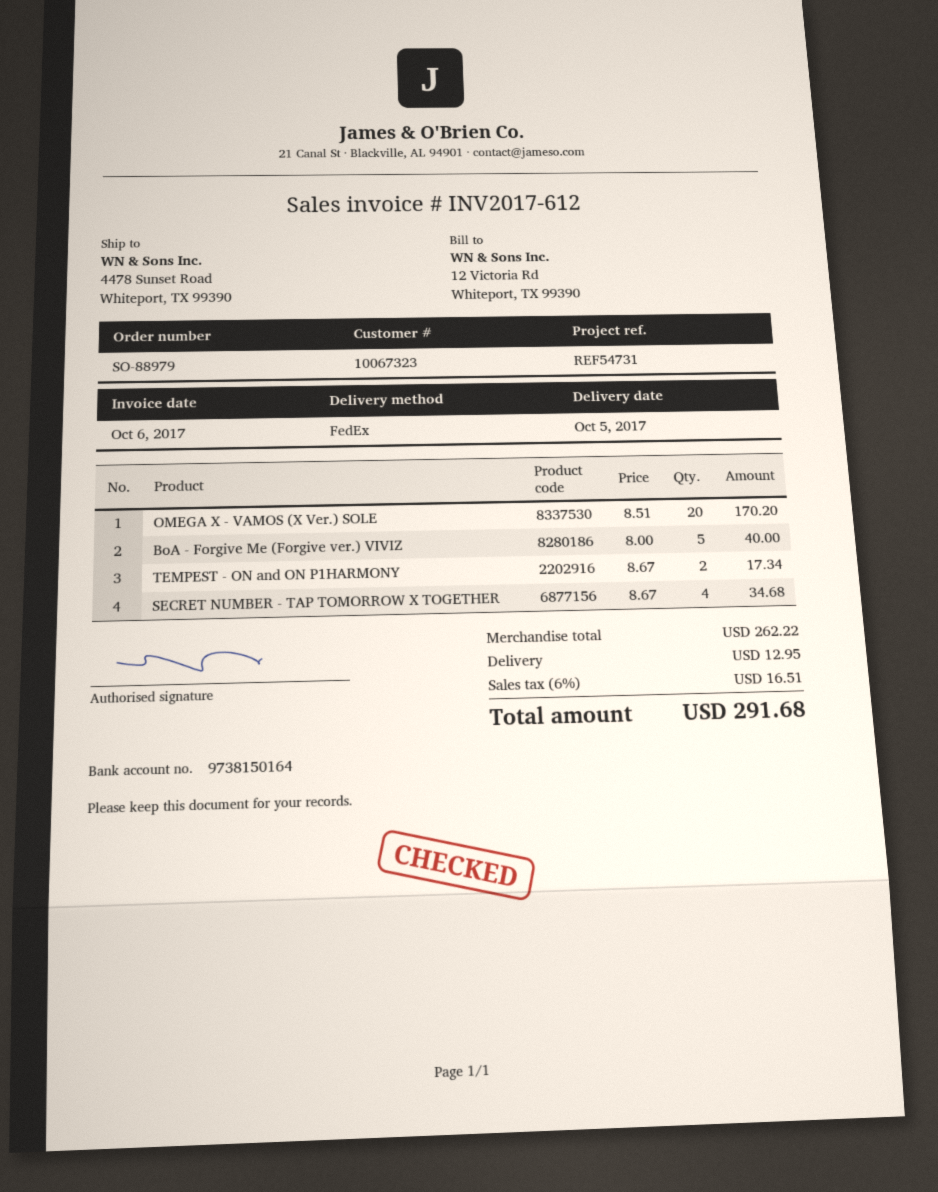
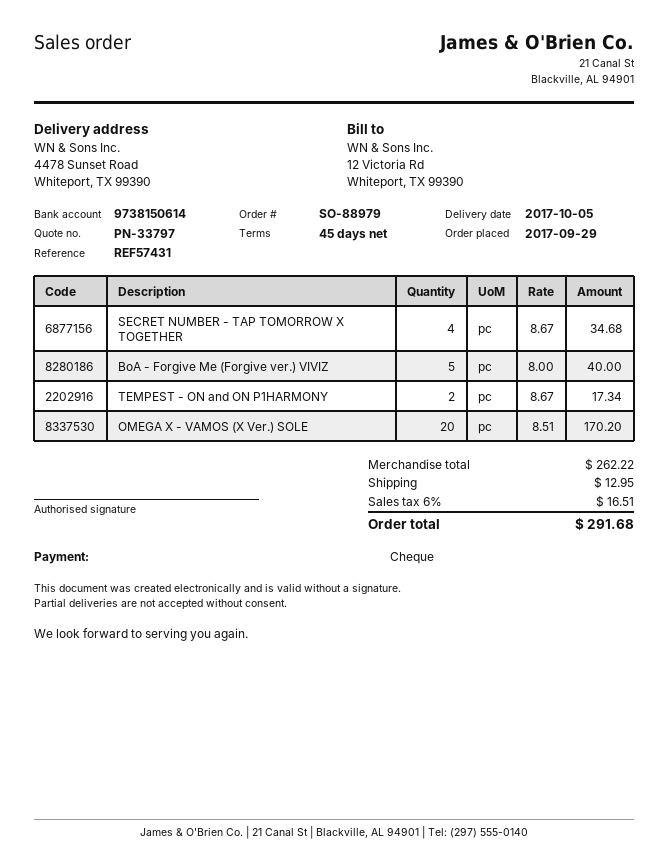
reference: REF54731 -> REF57431
bank account: 9738150164 -> 9738150614

